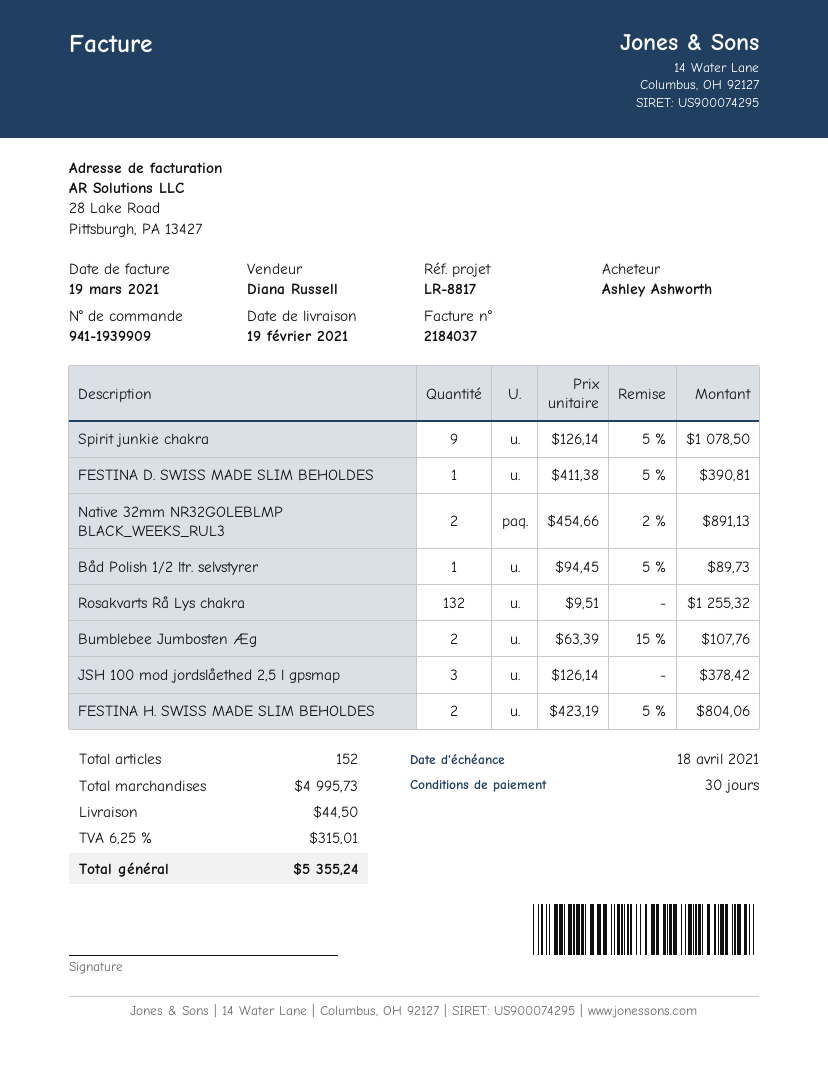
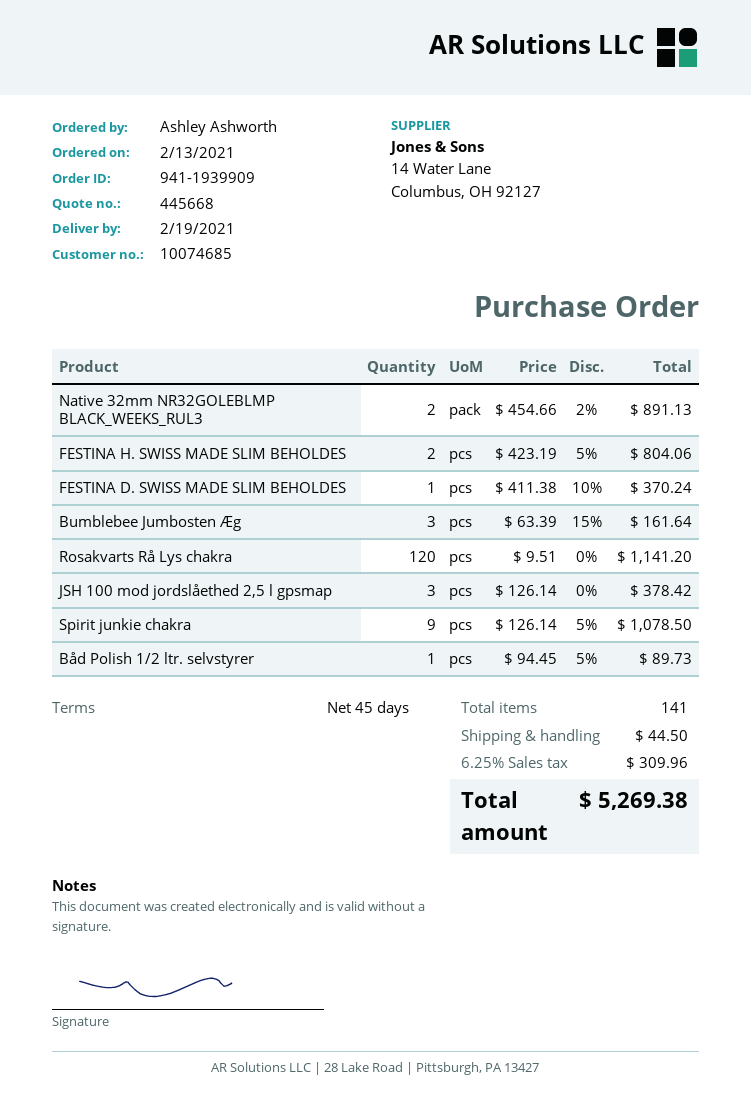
payment terms: 30 days -> 45 days
FESTINA D. SWISS MADE SLIM BEHOLDES: 1 x 411.38 - 5% = 390.81 -> 1 x 411.38 - 10% = 370.24
Rosakvarts Rå Lys chakra: 132 x 9.51 = 1255.32 -> 120 x 9.51 = 1141.20
Bumblebee Jumbosten Æg: 2 x 63.39 - 15% = 107.76 -> 3 x 63.39 - 15% = 161.64
total quantity: 152 -> 141
tax: 6.25% = 315.01 -> 6.25% = 309.96
total: 5355.24 -> 5269.38

